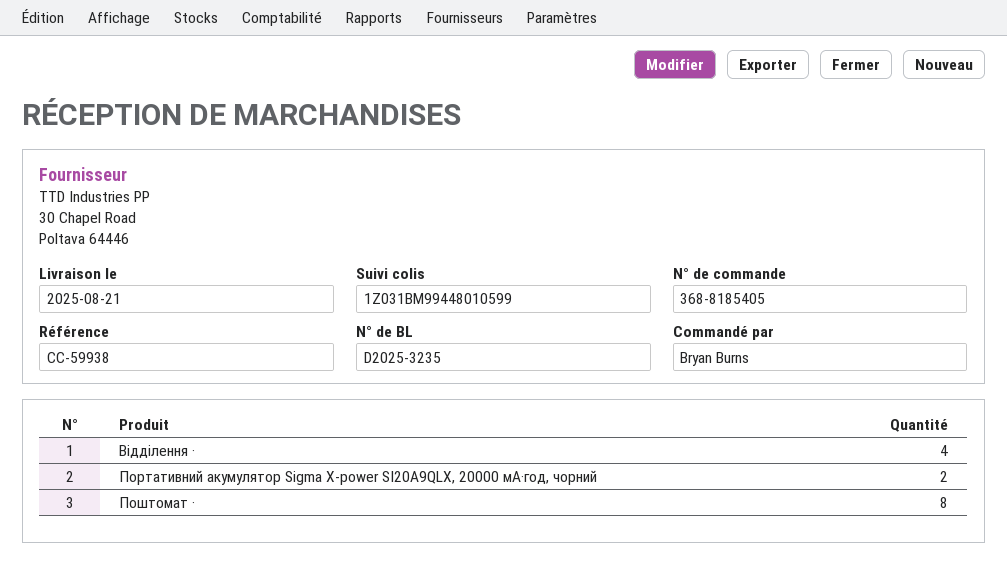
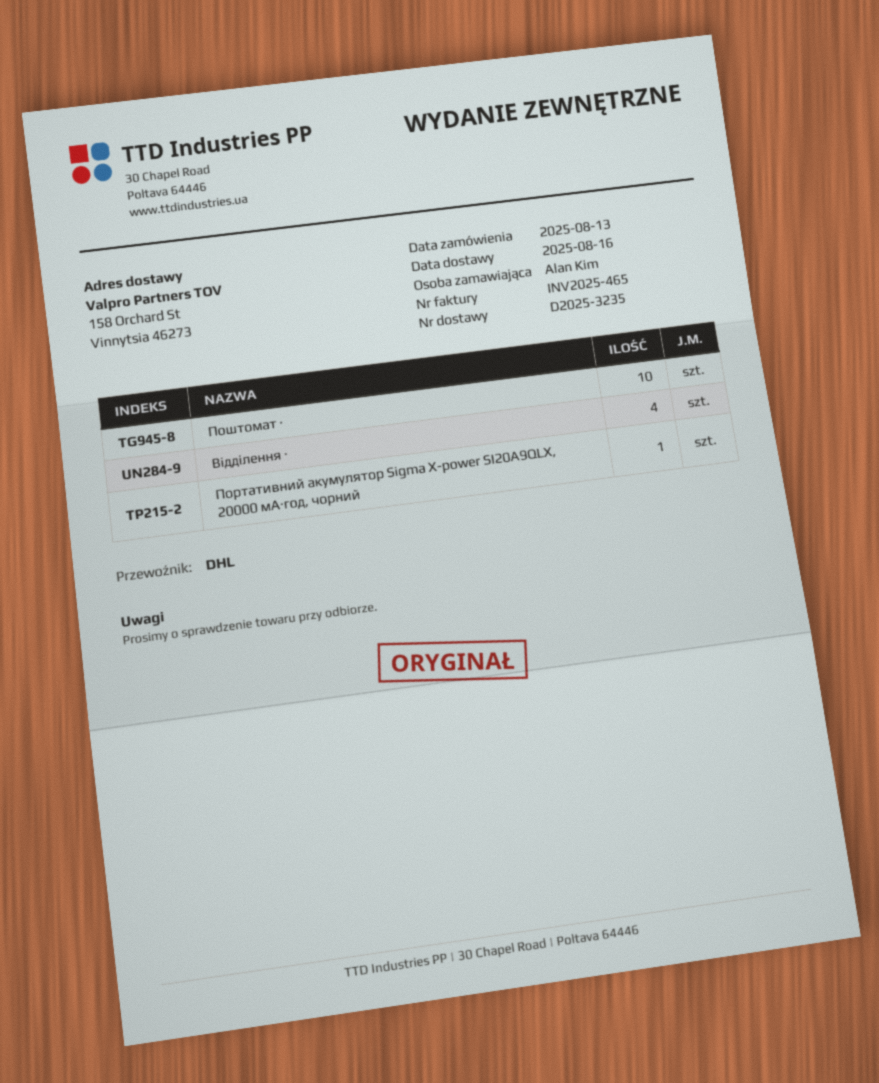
delivery date: 2025-08-21 -> 2025-08-16
ordered by: Bryan Burns -> Alan Kim
Портативний акумулятор Sigma X-power SI20A9QLX, 20000 мА·год, чорний: 2 -> 1
Поштомат ·: 8 -> 10

